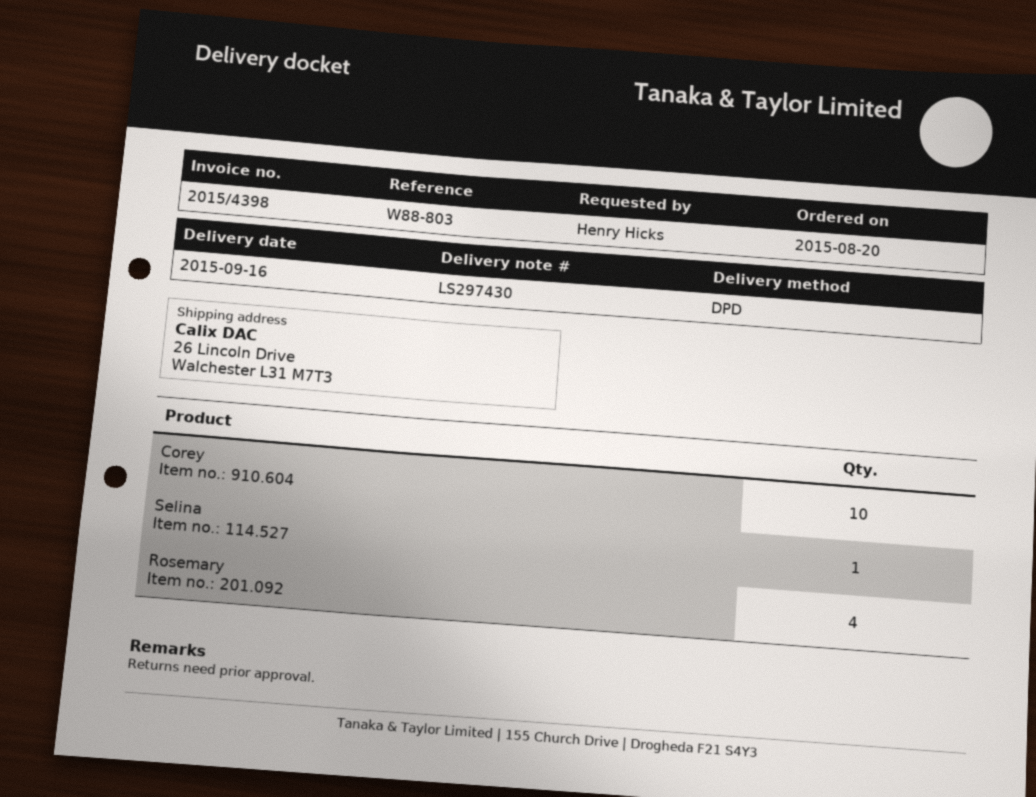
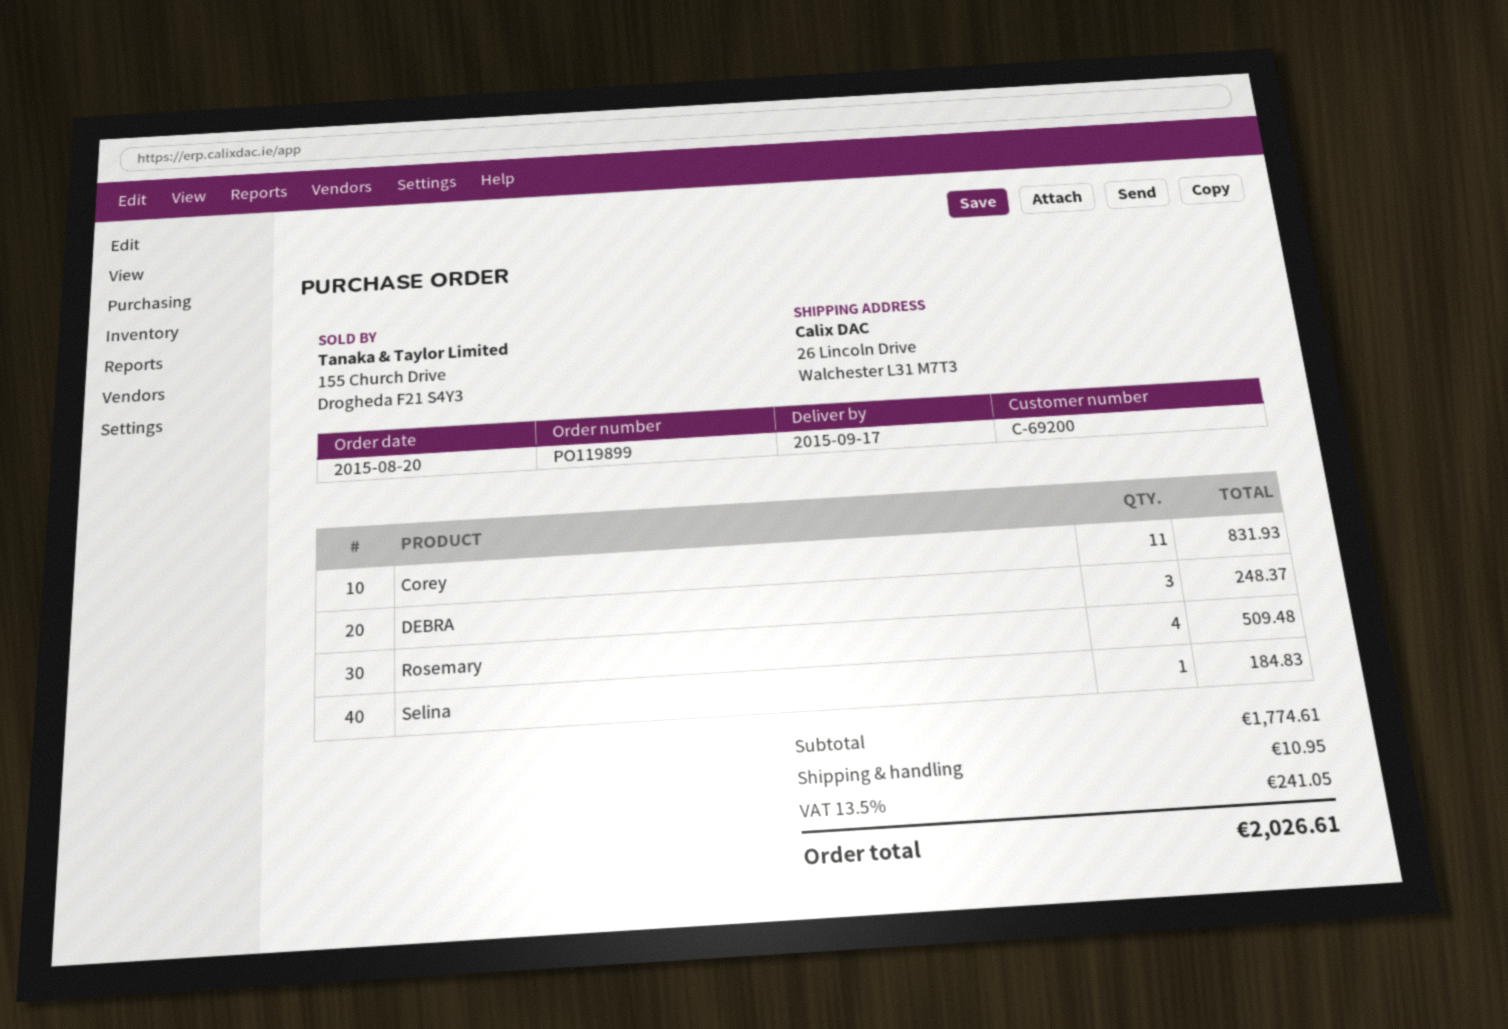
delivery date: 2015-09-16 -> 2015-09-17
Corey: 10 -> 11
DEBRA: none -> 3

